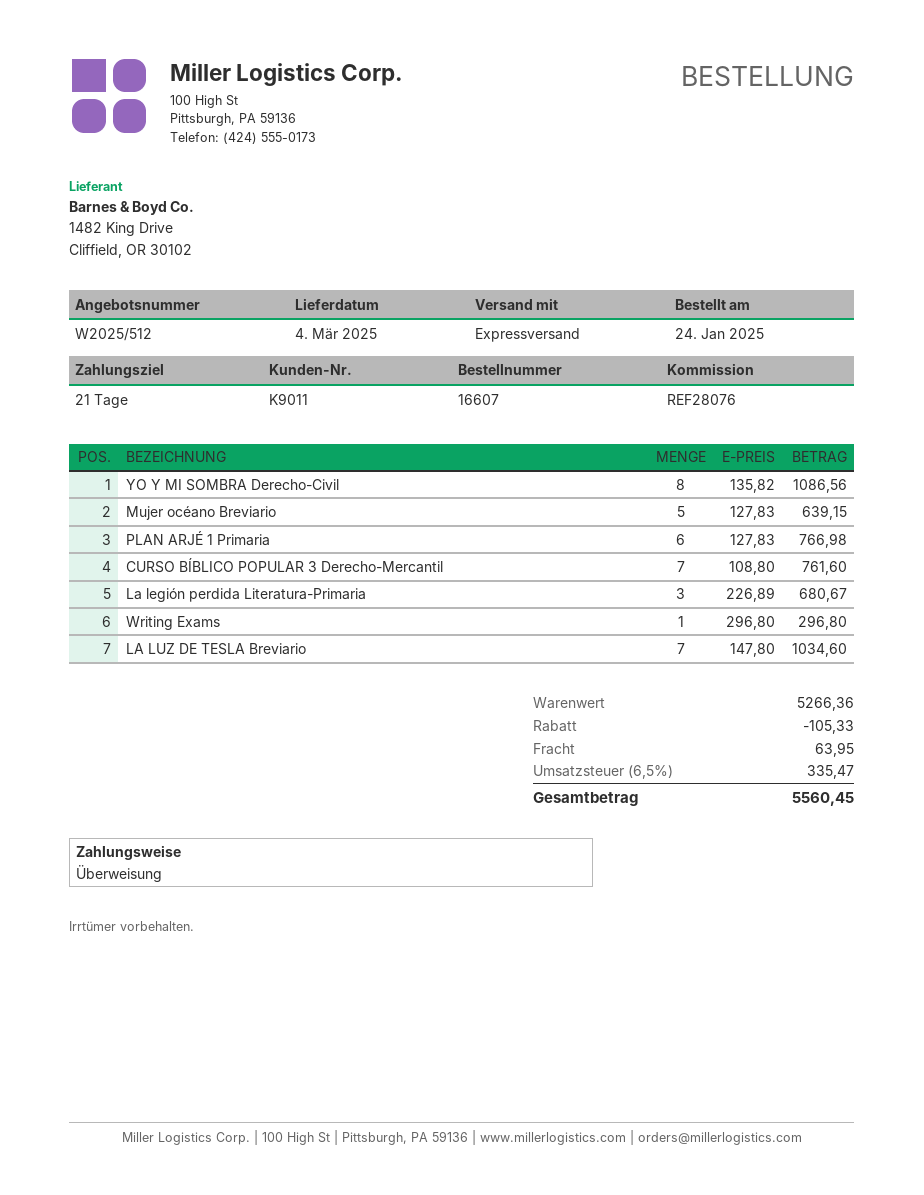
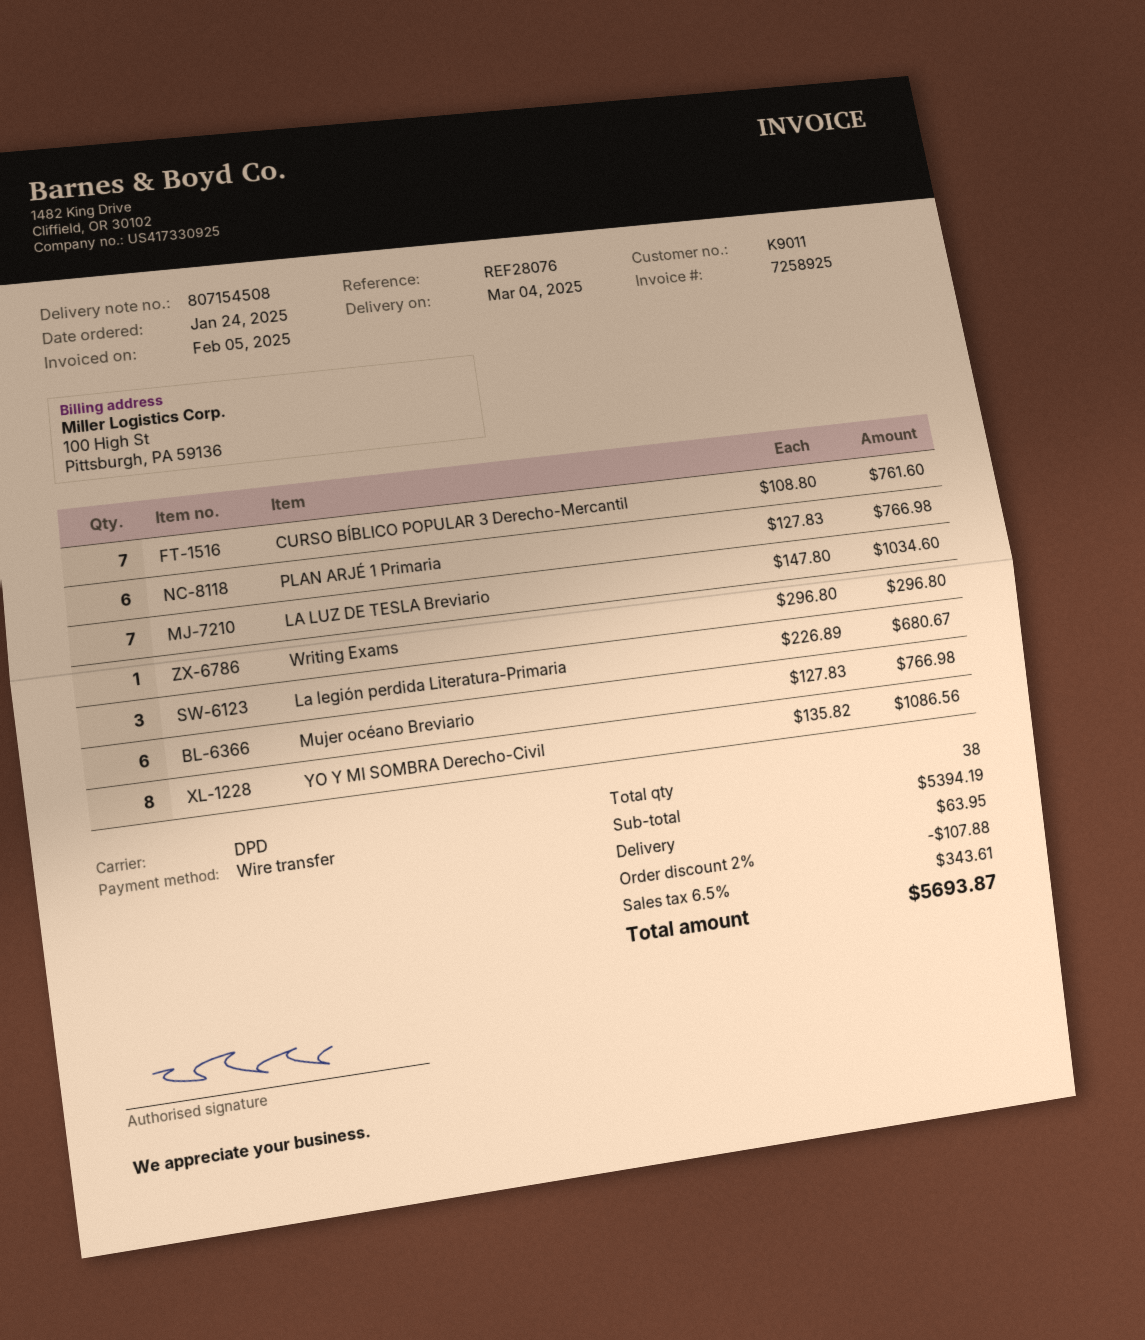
shipping method: express -> DPD
Mujer océano Breviario: 5 x 127.83 = 639.15 -> 6 x 127.83 = 766.98
subtotal: 5266.36 -> 5394.19
discount: 105.33 -> 107.88
tax: 6.5% = 335.47 -> 6.5% = 343.61
total: 5560.45 -> 5693.87

